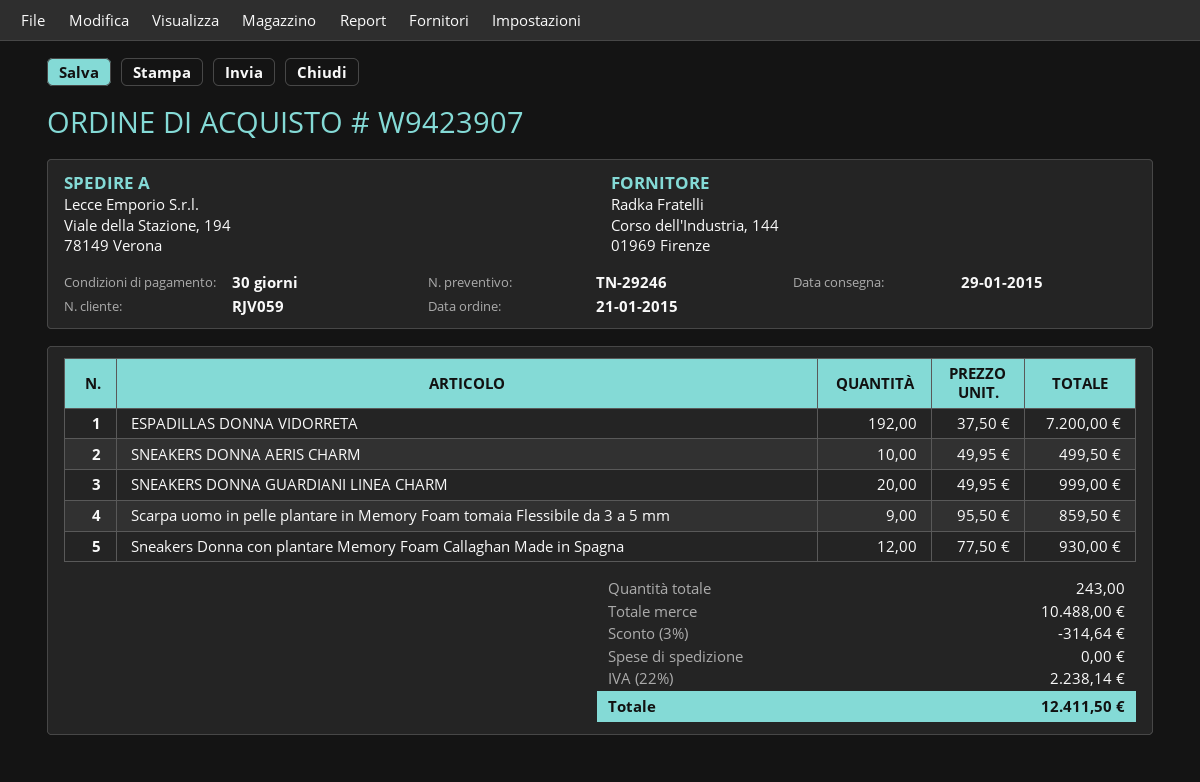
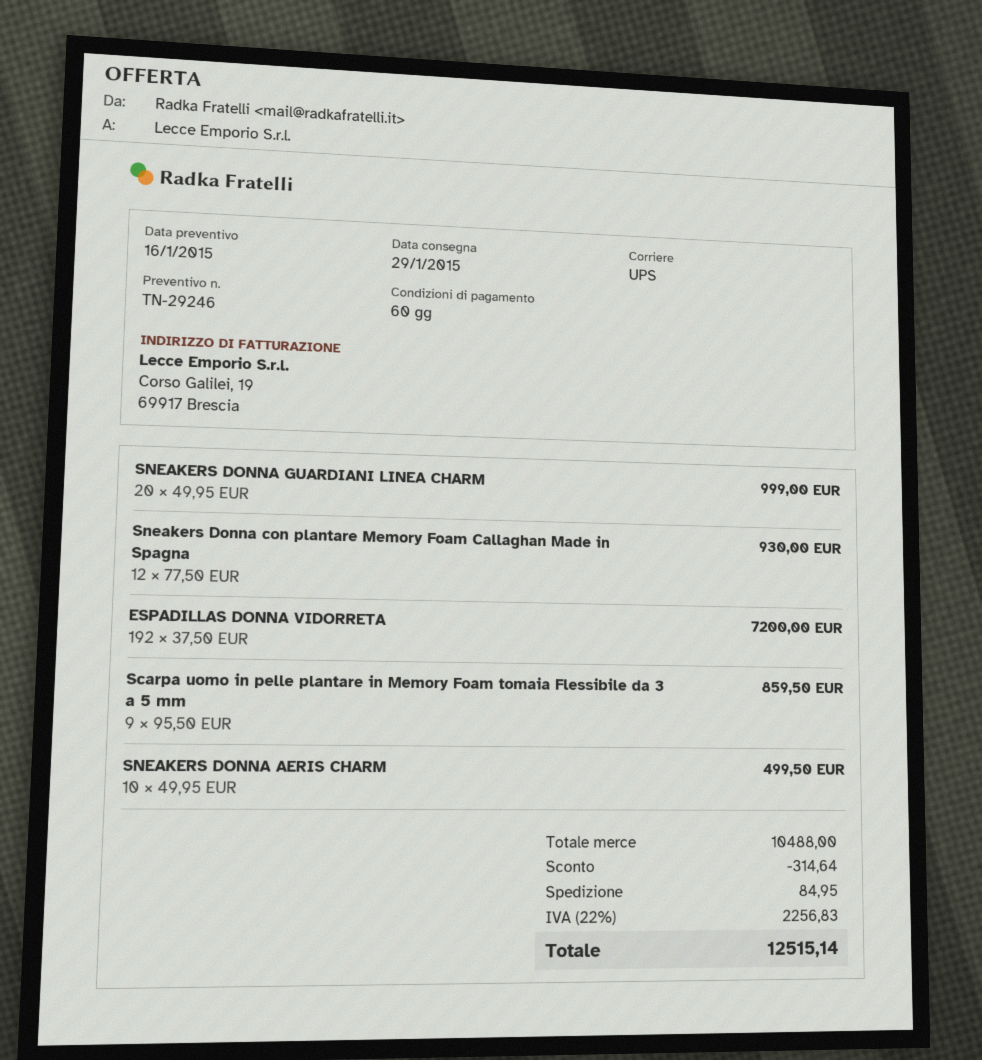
payment terms: 30 days -> 60 days
shipping: 0.00 -> 84.95
tax: 22% = 2238.14 -> 22% = 2256.83
total: 12411.50 -> 12515.14

